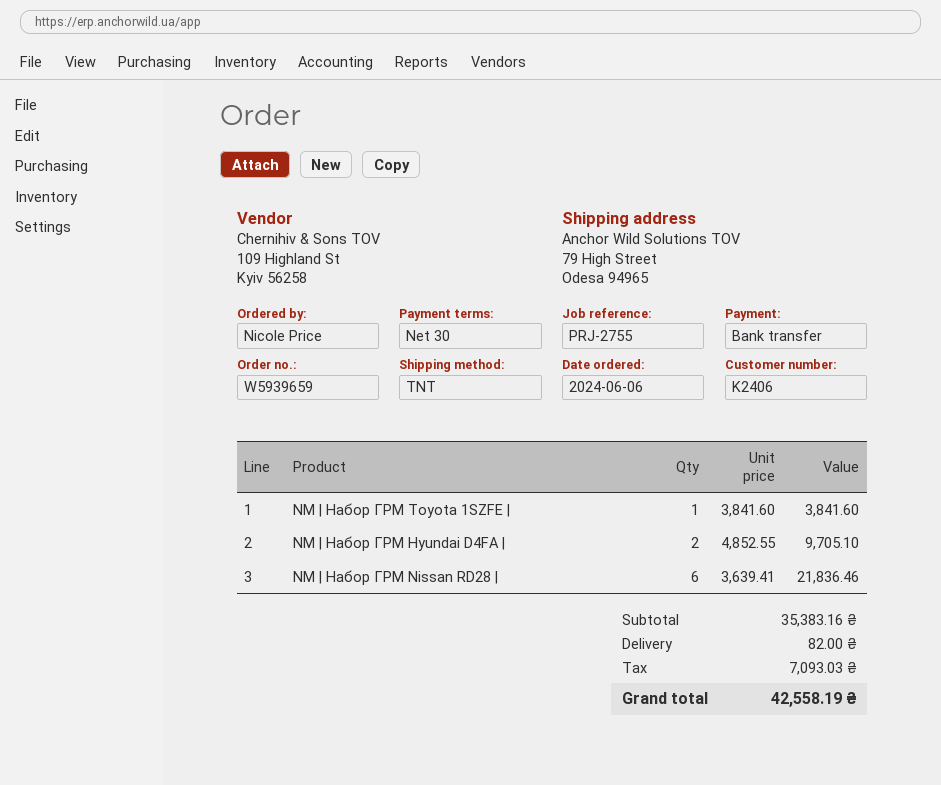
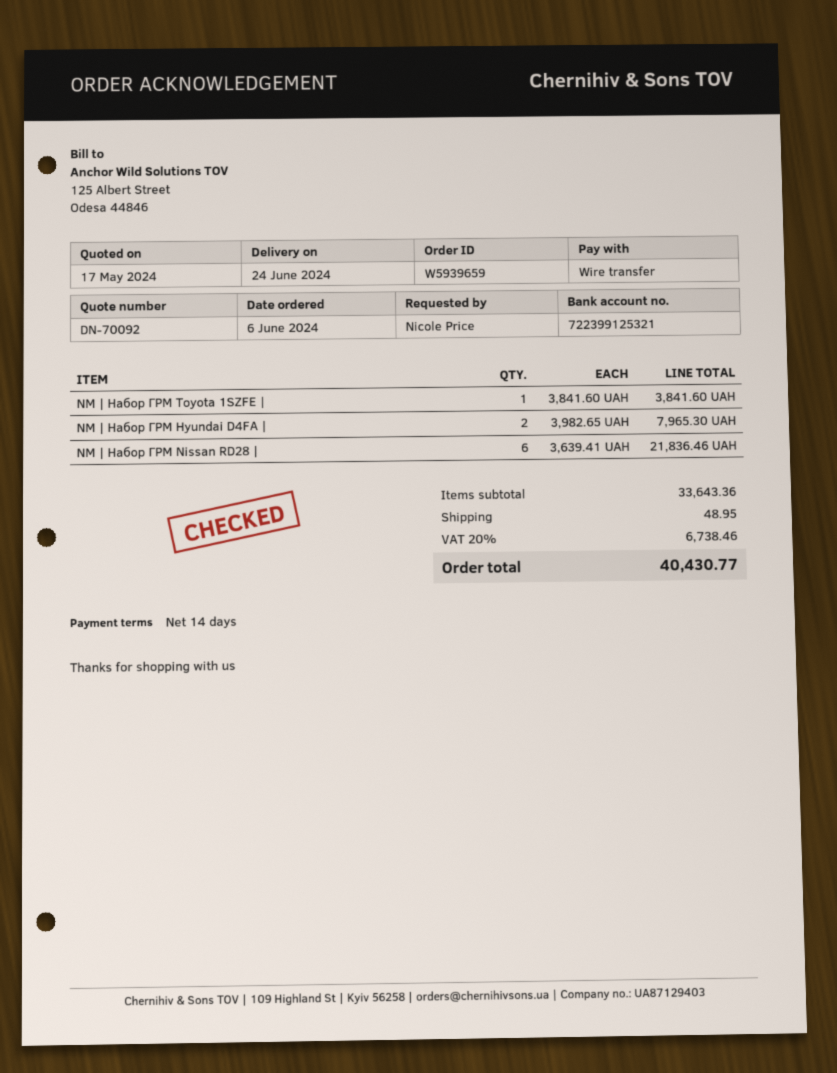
payment terms: 30 days -> 14 days
NM | Набор ГРМ Hyundai D4FA |: 2 x 4852.55 = 9705.10 -> 2 x 3982.65 = 7965.30
subtotal: 35383.16 -> 33643.36
shipping: 82.00 -> 48.95
tax: 7093.03 -> 6738.46
total: 42558.19 -> 40430.77

